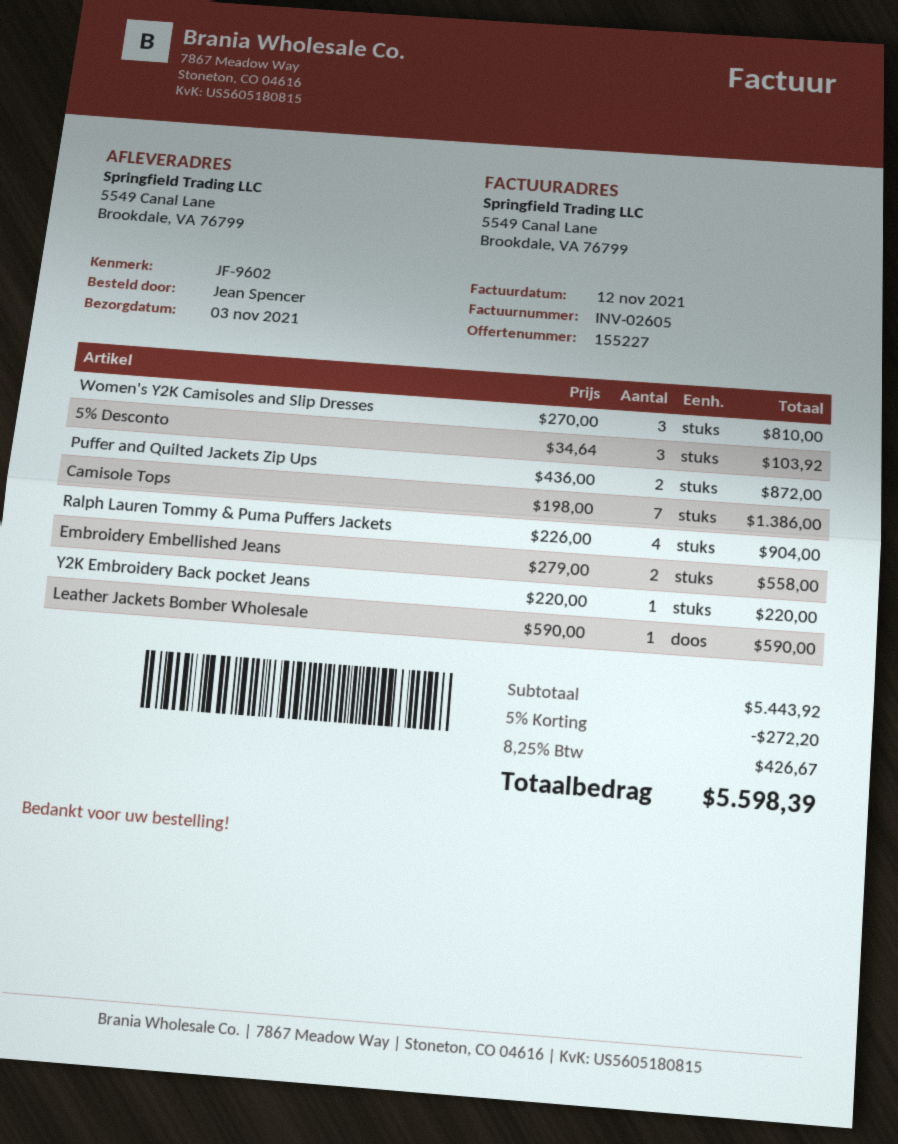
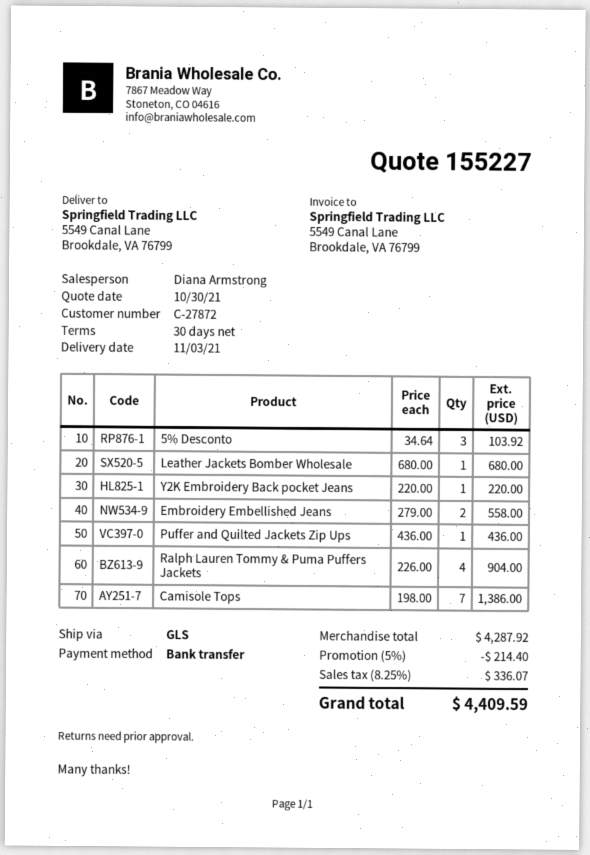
Women's Y2K Camisoles and Slip Dresses: 3 x 270.00 = 810.00 -> none
Puffer and Quilted Jackets Zip Ups: 2 x 436.00 = 872.00 -> 1 x 436.00 = 436.00
Leather Jackets Bomber Wholesale: 1 x 590.00 = 590.00 -> 1 x 680.00 = 680.00
subtotal: 5443.92 -> 4287.92
discount: 5% = 272.20 -> 5% = 214.40
tax: 8.25% = 426.67 -> 8.25% = 336.07
total: 5598.39 -> 4409.59

